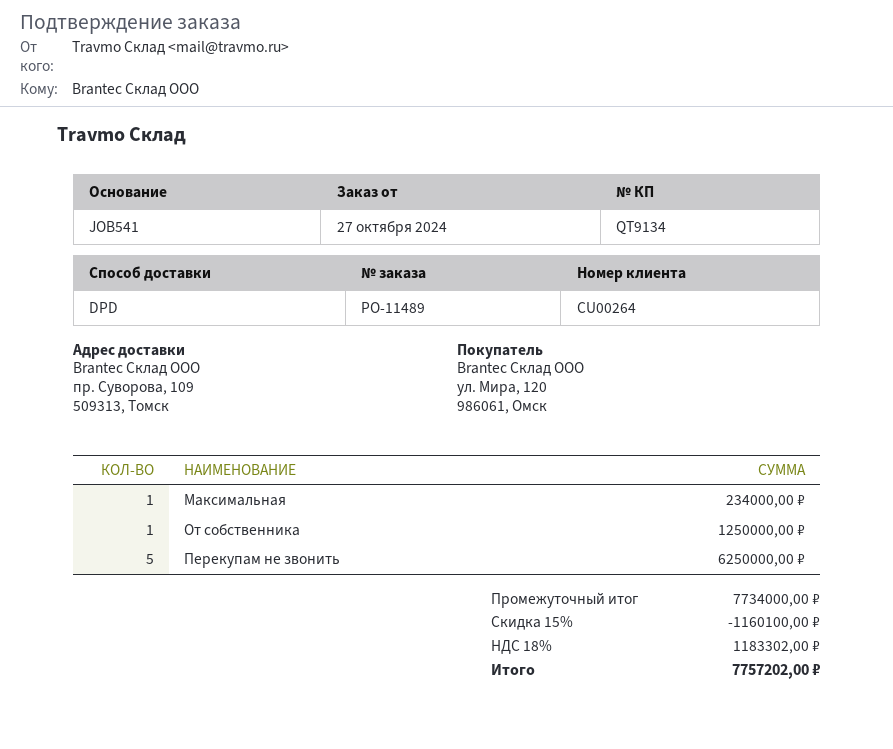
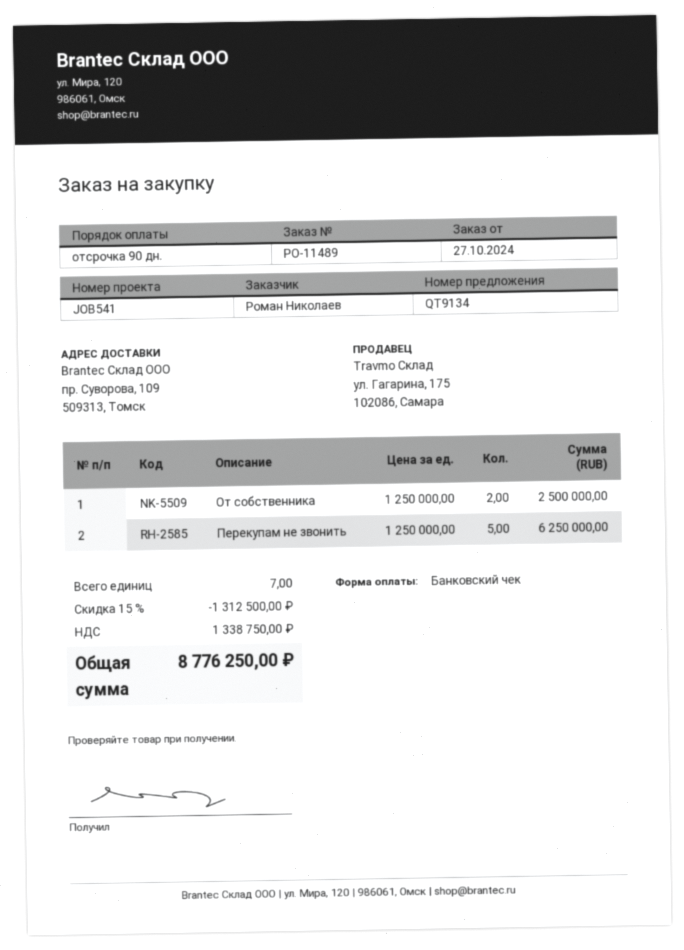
Максимальная: 1 for 234000.00 -> none
От собственника: 1 for 1250000.00 -> 2 for 2500000.00
discount: 15% = 1160100.00 -> 15% = 1312500.00
tax: 1183302.00 -> 1338750.00
total: 7757202.00 -> 8776250.00

